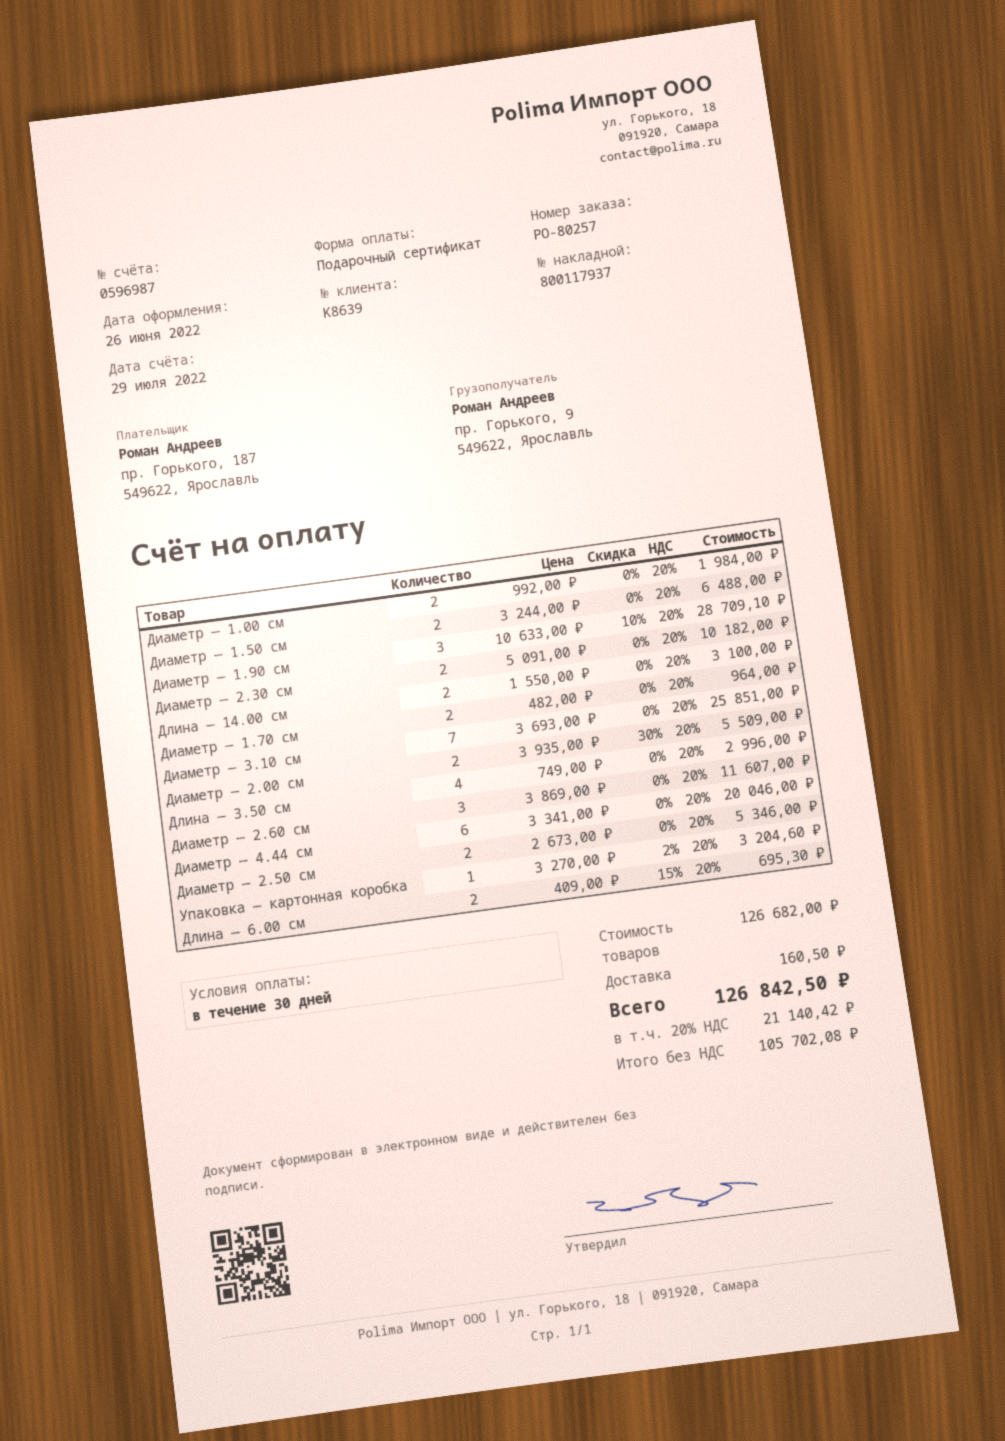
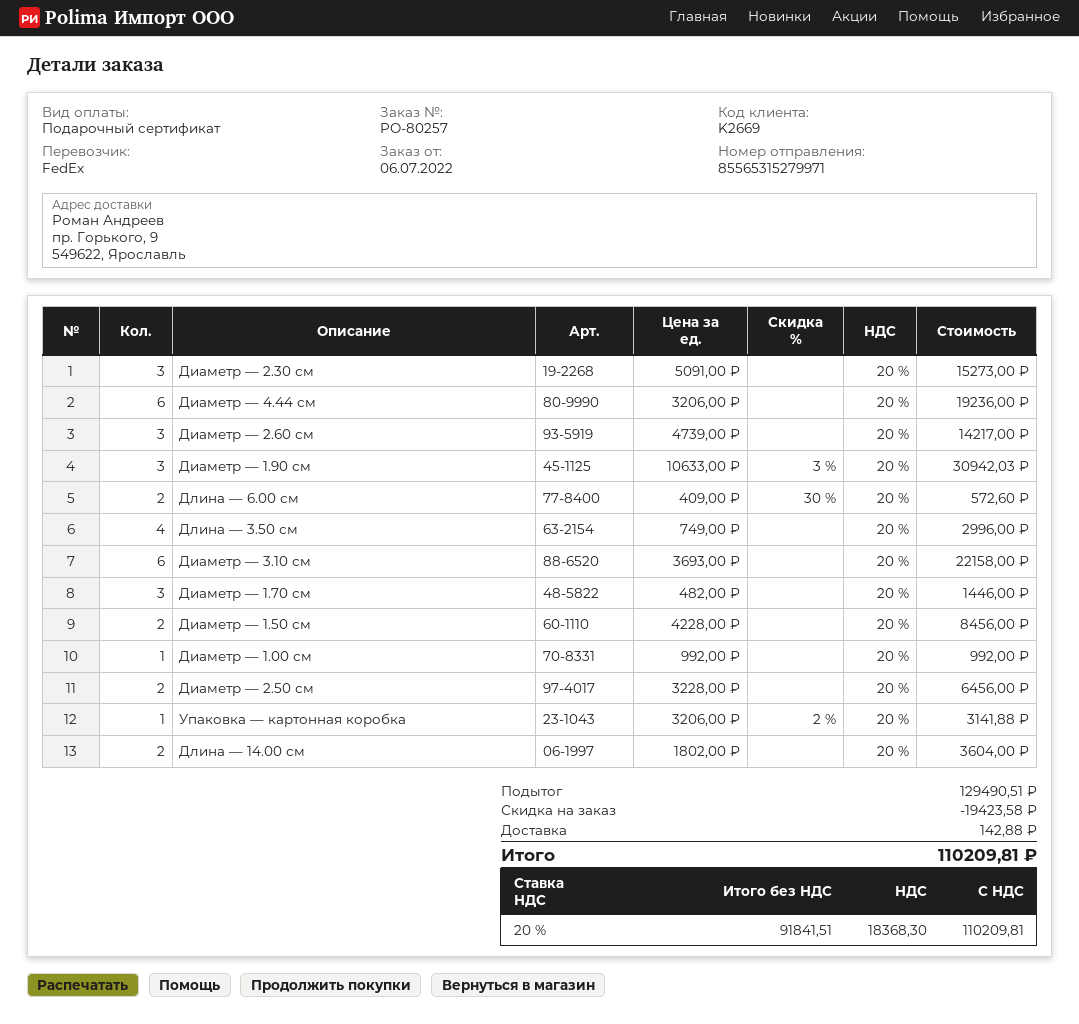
order date: 2022-06-26 -> 2022-07-06
customer number: K8639 -> K2669
Диаметр — 1.00 см: 2 x 992.00 = 1984.00 -> 1 x 992.00 = 992.00
Диаметр — 1.50 см: 2 x 3244.00 = 6488.00 -> 2 x 4228.00 = 8456.00
Диаметр — 1.90 см: 3 x 10633.00 - 10% = 28709.10 -> 3 x 10633.00 - 3% = 30942.03
Диаметр — 2.30 см: 2 x 5091.00 = 10182.00 -> 3 x 5091.00 = 15273.00
Длина — 14.00 см: 2 x 1550.00 = 3100.00 -> 2 x 1802.00 = 3604.00
Диаметр — 1.70 см: 2 x 482.00 = 964.00 -> 3 x 482.00 = 1446.00
Диаметр — 3.10 см: 7 x 3693.00 = 25851.00 -> 6 x 3693.00 = 22158.00
Диаметр — 2.00 см: 2 x 3935.00 - 30% = 5509.00 -> none
Диаметр — 2.60 см: 3 x 3869.00 = 11607.00 -> 3 x 4739.00 = 14217.00
Диаметр — 4.44 см: 6 x 3341.00 = 20046.00 -> 6 x 3206.00 = 19236.00
Диаметр — 2.50 см: 2 x 2673.00 = 5346.00 -> 2 x 3228.00 = 6456.00
Упаковка — картонная коробка: 1 x 3270.00 - 2% = 3204.60 -> 1 x 3206.00 - 2% = 3141.88
Длина — 6.00 см: 2 x 409.00 - 15% = 695.30 -> 2 x 409.00 - 30% = 572.60
subtotal: 126682.00 -> 129490.51
discount: none -> 19423.58
shipping: 160.50 -> 142.88
net: 105702.08 -> 91841.51
tax: 20% = 21140.42 -> 20% = 18368.30
total: 126842.50 -> 110209.81

